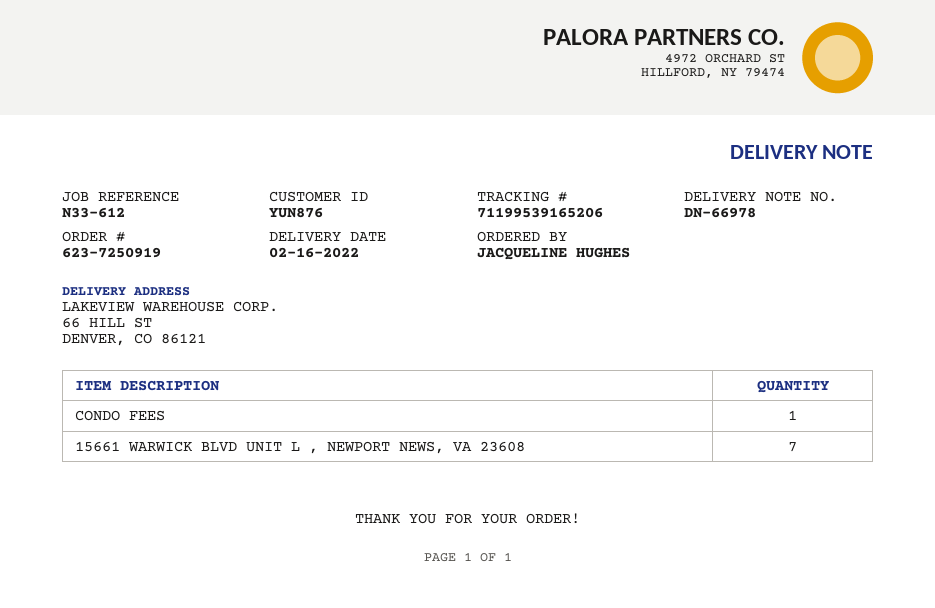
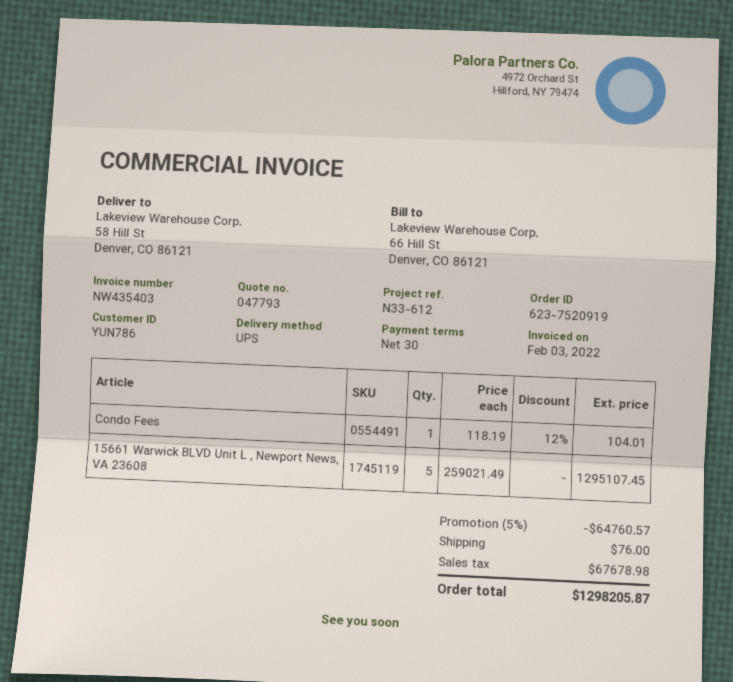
order number: 623-7250919 -> 623-7520919
customer number: YUN876 -> YUN786
ship to: 66 HILL ST, DENVER, CO 86121 -> 58 Hill St, Denver, CO 86121
15661 WARWICK BLVD UNIT L , NEWPORT NEWS, VA 23608: 7 -> 5

